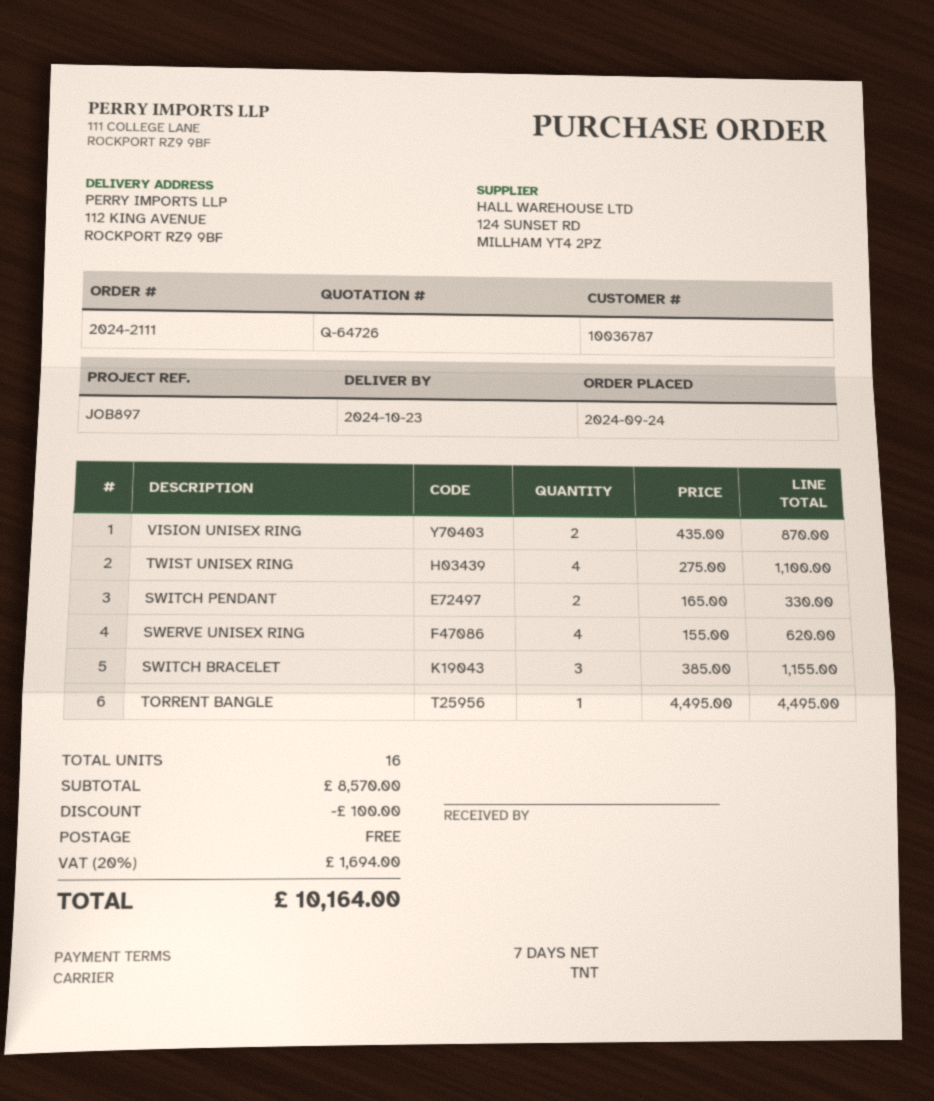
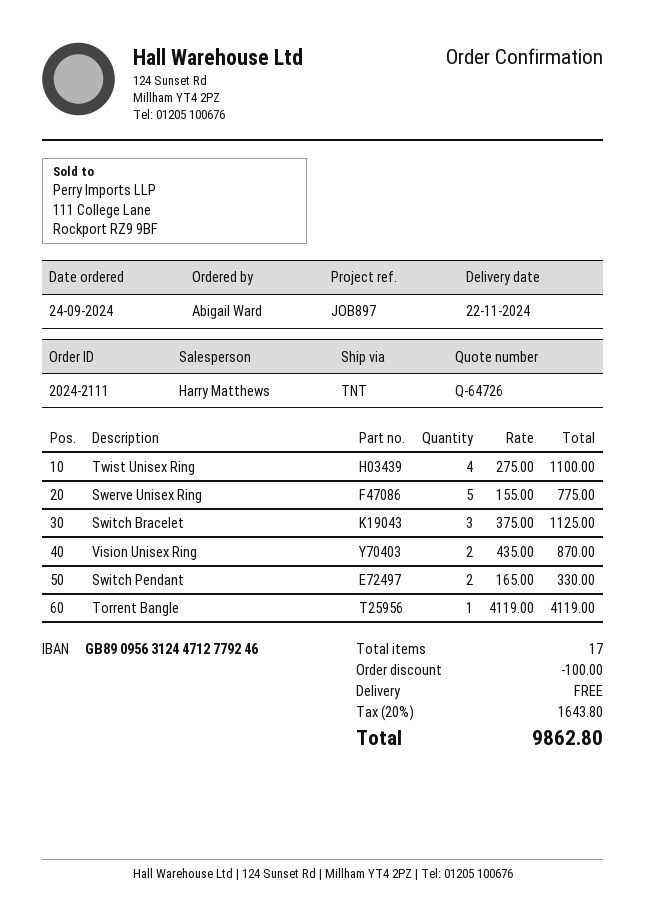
delivery date: 2024-10-23 -> 2024-11-22
SWERVE UNISEX RING: 4 x 155.00 = 620.00 -> 5 x 155.00 = 775.00
SWITCH BRACELET: 3 x 385.00 = 1155.00 -> 3 x 375.00 = 1125.00
TORRENT BANGLE: 1 x 4495.00 = 4495.00 -> 1 x 4119.00 = 4119.00
total quantity: 16 -> 17
tax: 20% = 1694.00 -> 20% = 1643.80
total: 10164.00 -> 9862.80

